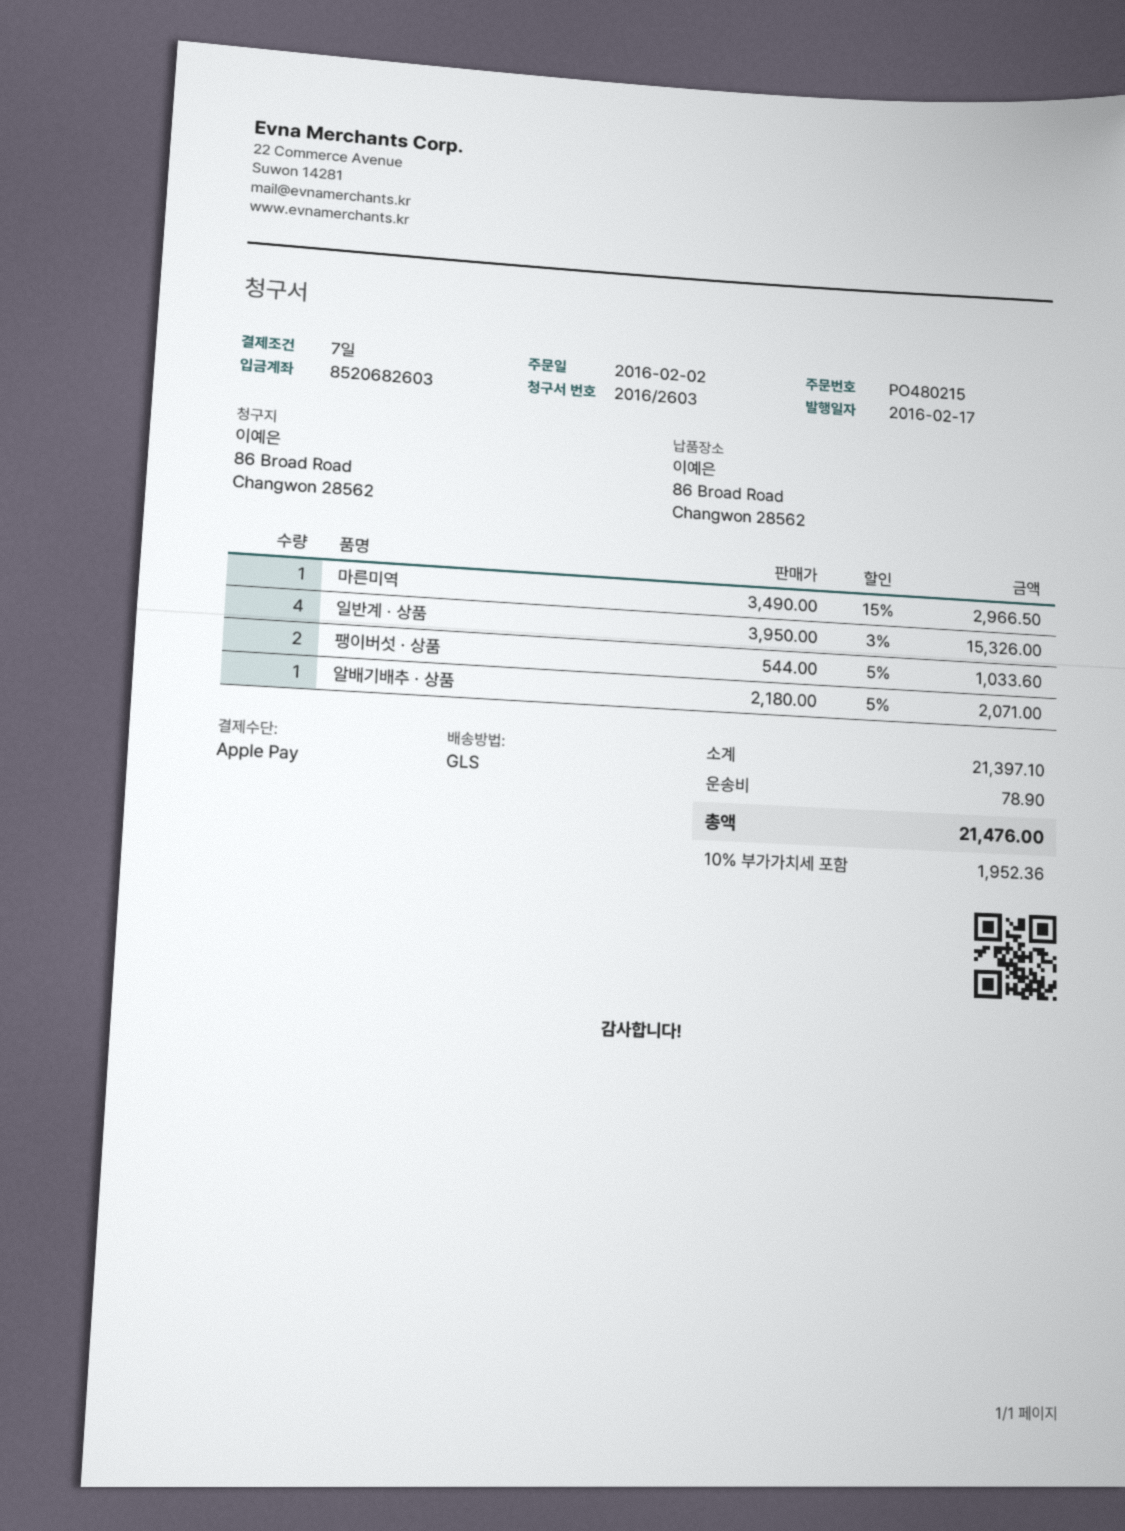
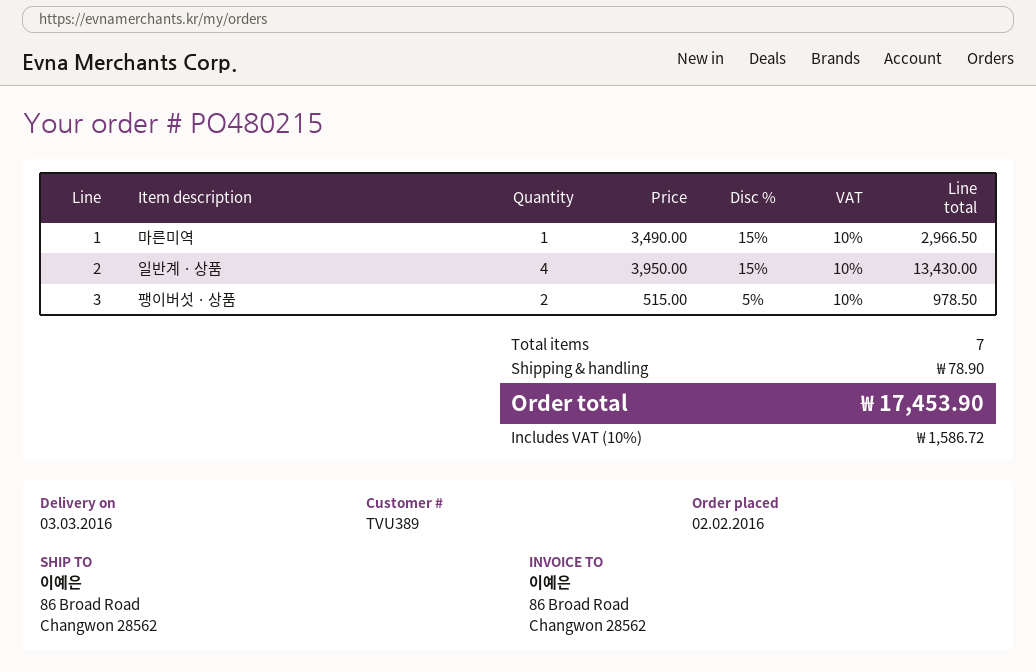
일반계 · 상품: 4 x 3950.00 - 3% = 15326.00 -> 4 x 3950.00 - 15% = 13430.00
팽이버섯 · 상품: 2 x 544.00 - 5% = 1033.60 -> 2 x 515.00 - 5% = 978.50
알배기배추 · 상품: 1 x 2180.00 - 5% = 2071.00 -> none
tax: 10% = 1952.36 -> 10% = 1586.72
total: 21476.00 -> 17453.90

